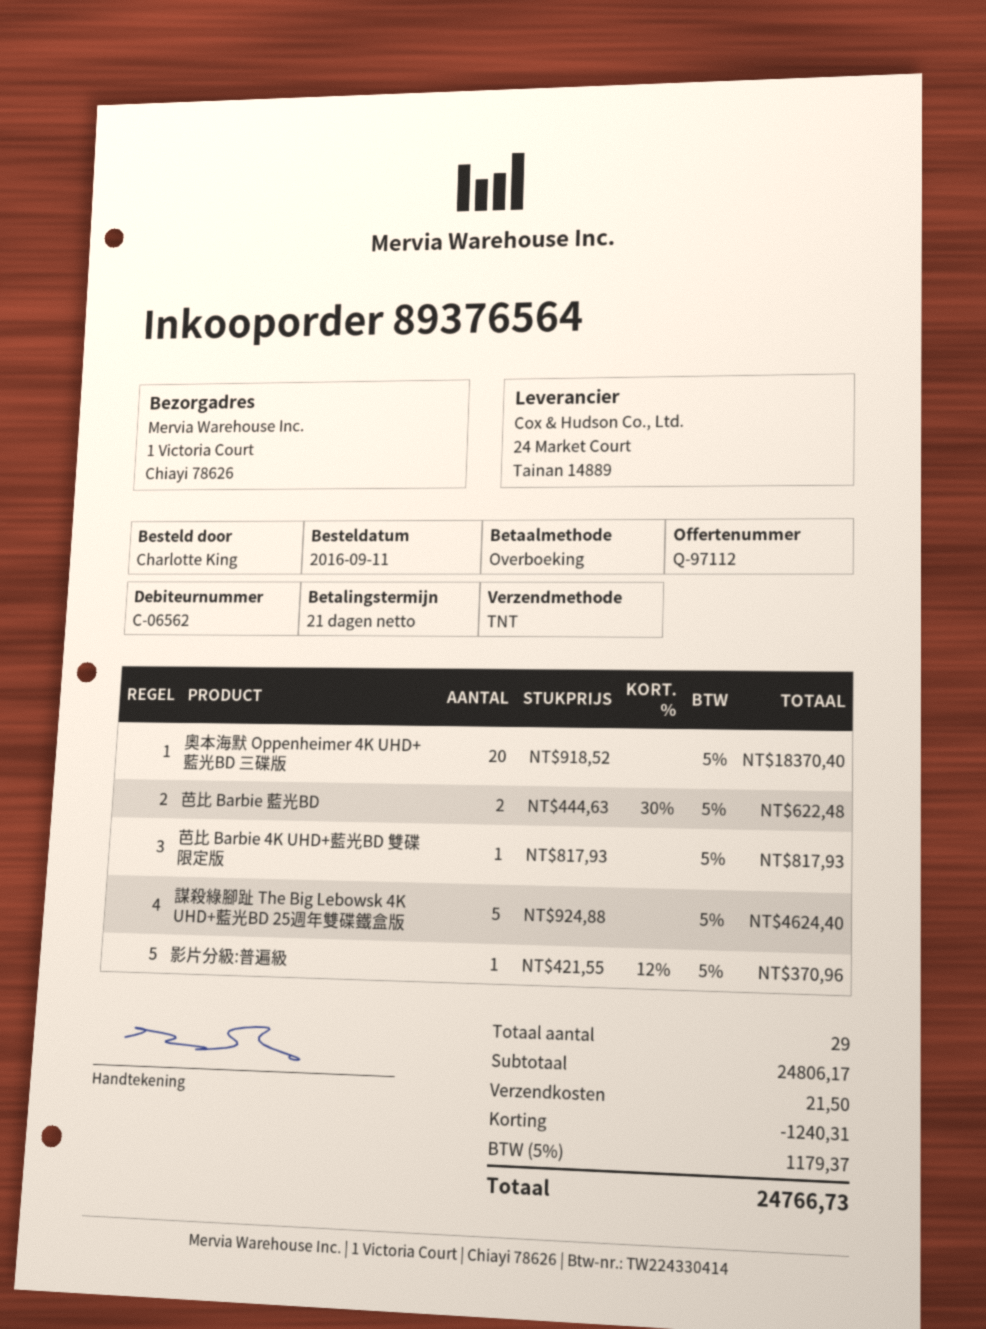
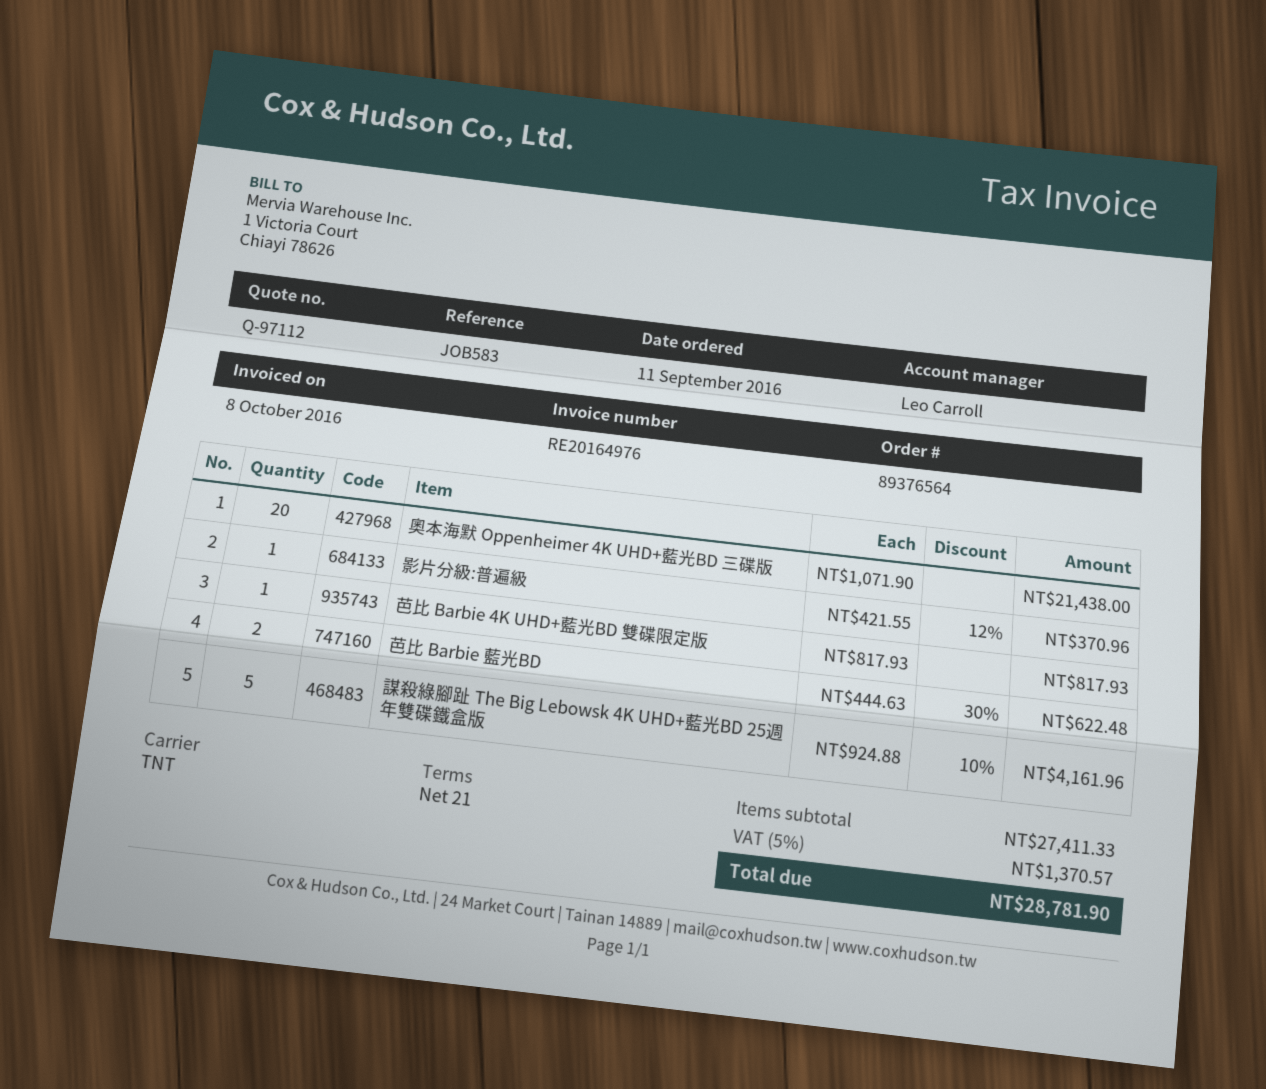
奧本海默 Oppenheimer 4K UHD+藍光BD 三碟版: 20 x 918.52 = 18370.40 -> 20 x 1071.90 = 21438.00
謀殺綠腳趾 The Big Lebowsk 4K UHD+藍光BD 25週年雙碟鐵盒版: 5 x 924.88 = 4624.40 -> 5 x 924.88 - 10% = 4161.96
subtotal: 24806.17 -> 27411.33
discount: 1240.31 -> none
shipping: 21.50 -> none
tax: 5% = 1179.37 -> 5% = 1370.57
total: 24766.73 -> 28781.90

